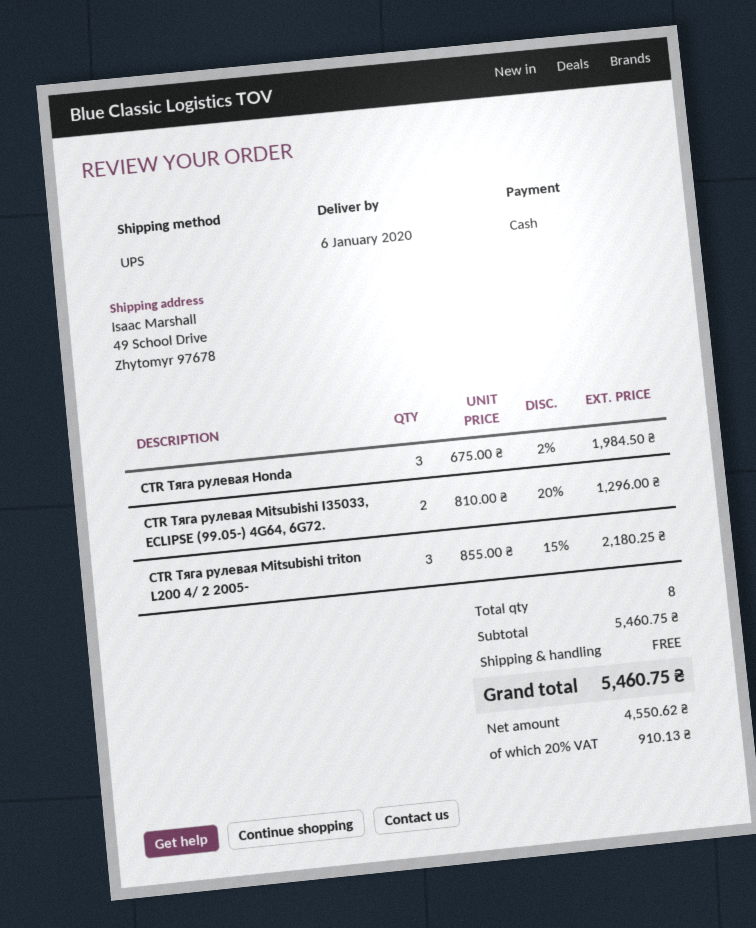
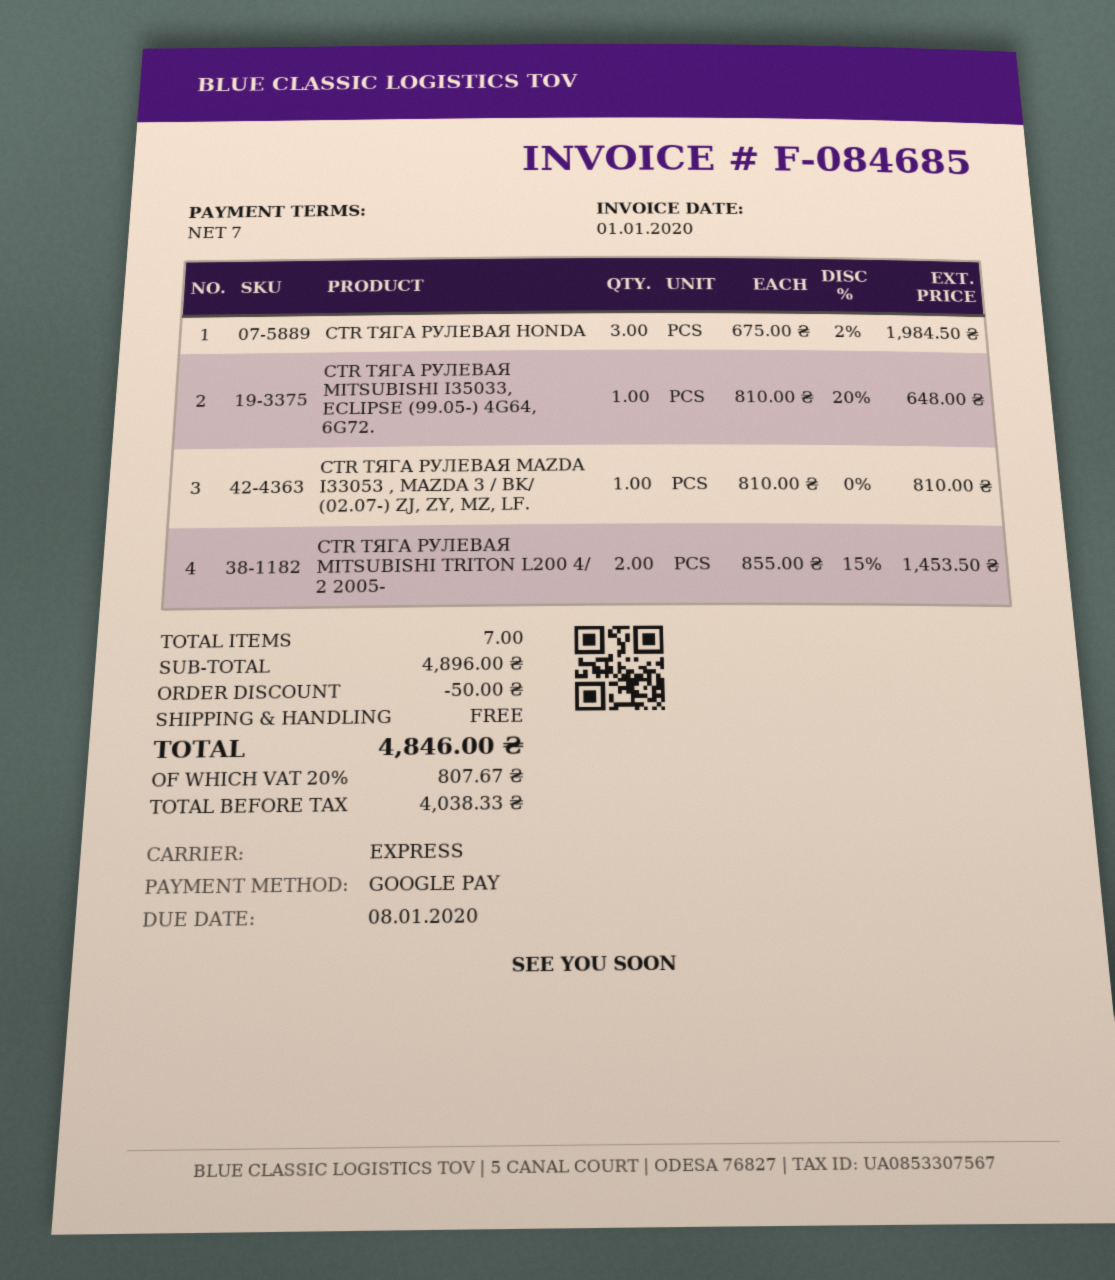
payment method: cash -> Google Pay
shipping method: UPS -> express
CTR Тяга рулевая Mitsubishi I35033, ECLIPSE (99.05-) 4G64, 6G72.: 2 x 810.00 - 20% = 1296.00 -> 1 x 810.00 - 20% = 648.00
CTR Тяга рулевая Mitsubishi triton L200 4/ 2 2005-: 3 x 855.00 - 15% = 2180.25 -> 2 x 855.00 - 15% = 1453.50
CTR ТЯГА РУЛЕВАЯ MAZDA I33053 , MAZDA 3 / BK/ (02.07-) ZJ, ZY, MZ, LF.: none -> 1 x 810.00 = 810.00
total quantity: 8 -> 7
subtotal: 5460.75 -> 4896.00
discount: none -> 50.00
net: 4550.62 -> 4038.33
tax: 20% = 910.13 -> 20% = 807.67
total: 5460.75 -> 4846.00

